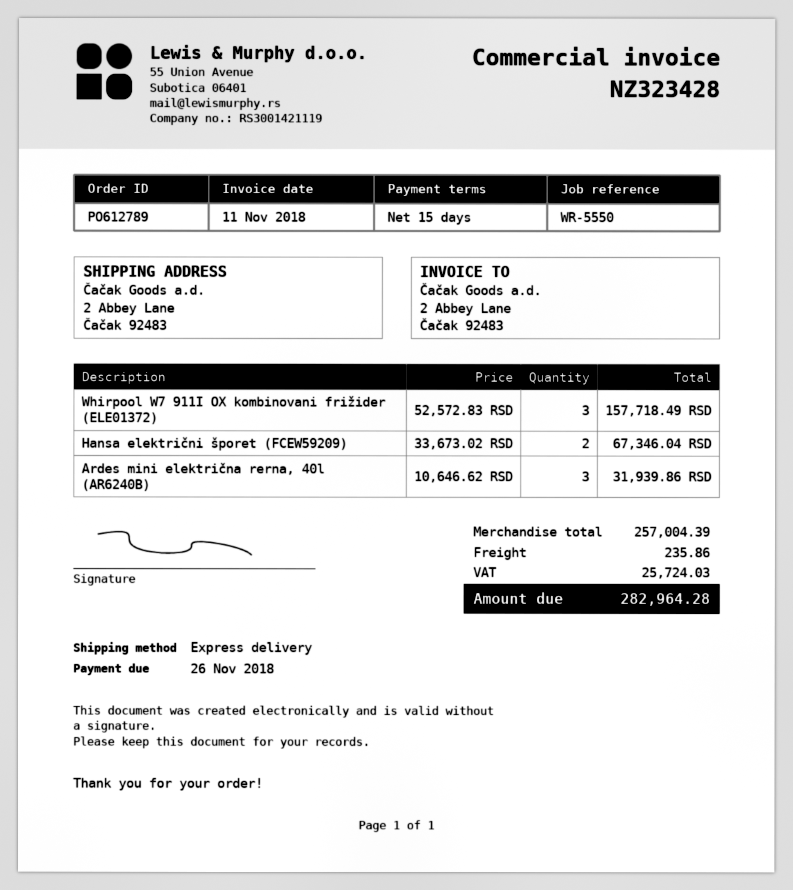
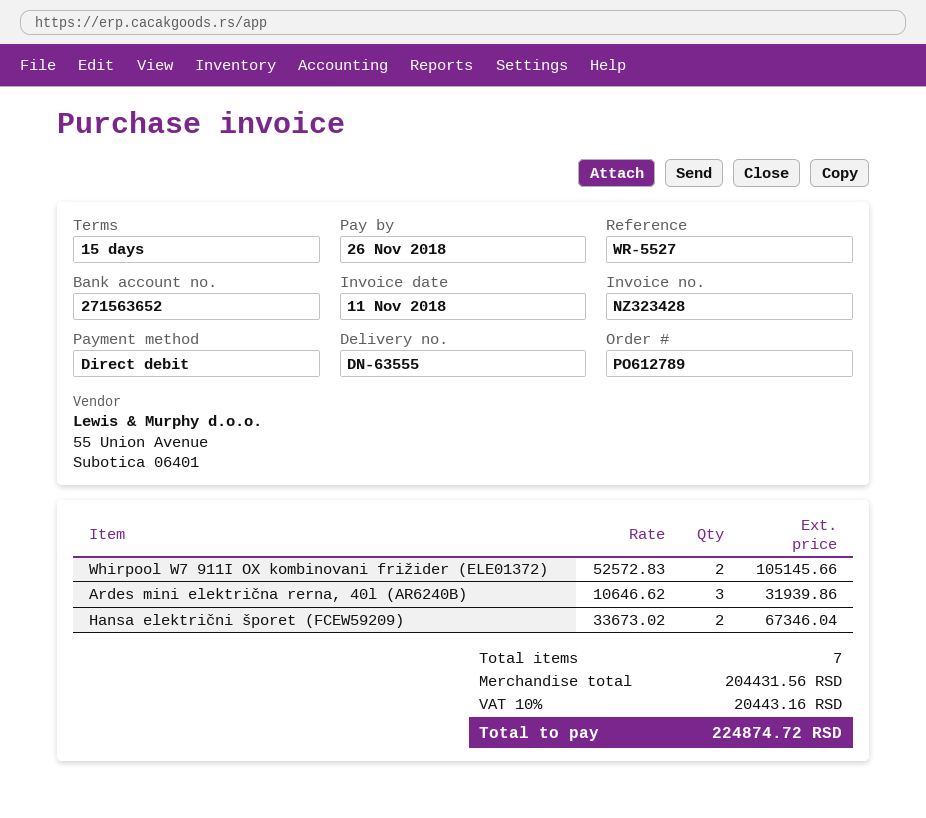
reference: WR-5550 -> WR-5527
Whirpool W7 911I OX kombinovani frižider (ELE01372): 3 x 52572.83 = 157718.49 -> 2 x 52572.83 = 105145.66
subtotal: 257004.39 -> 204431.56
shipping: 235.86 -> none
tax: 25724.03 -> 20443.16
total: 282964.28 -> 224874.72

